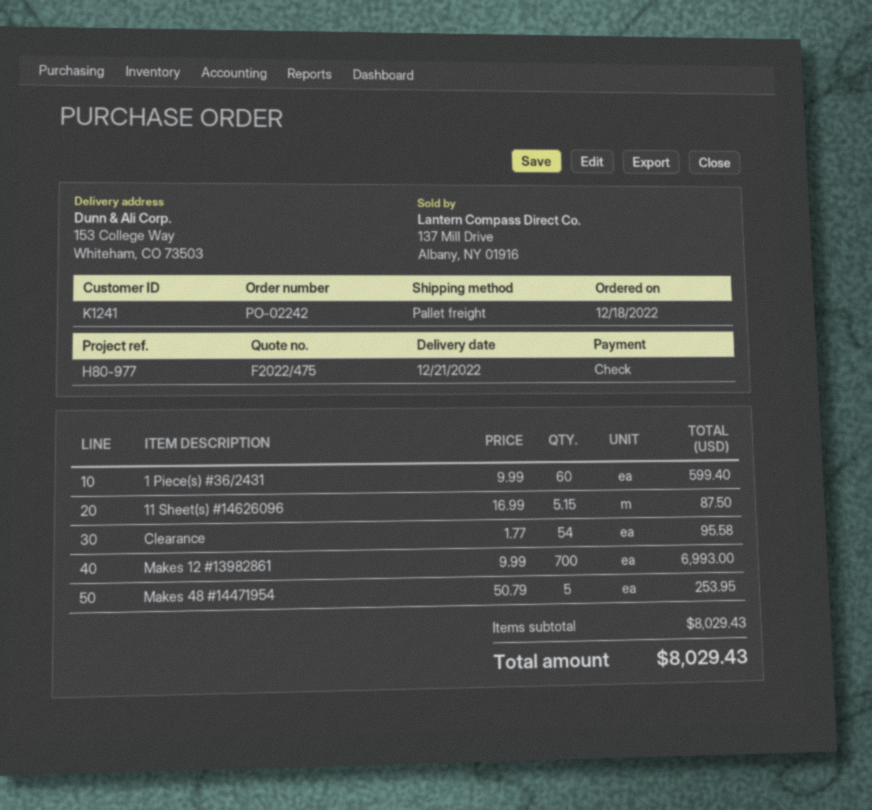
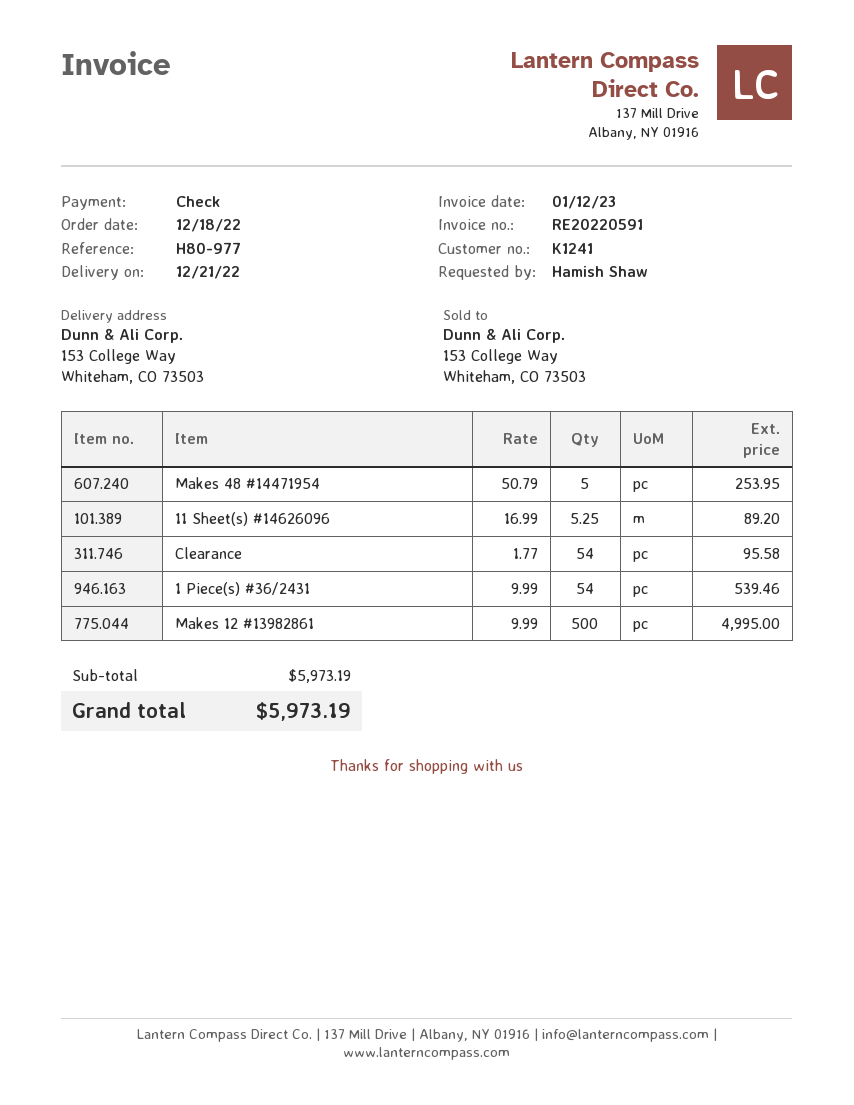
1 Piece(s) #36/2431: 60 x 9.99 = 599.40 -> 54 x 9.99 = 539.46
11 Sheet(s) #14626096: 5.15 x 16.99 = 87.50 -> 5.25 x 16.99 = 89.20
Makes 12 #13982861: 700 x 9.99 = 6993.00 -> 500 x 9.99 = 4995.00
subtotal: 8029.43 -> 5973.19
total: 8029.43 -> 5973.19

